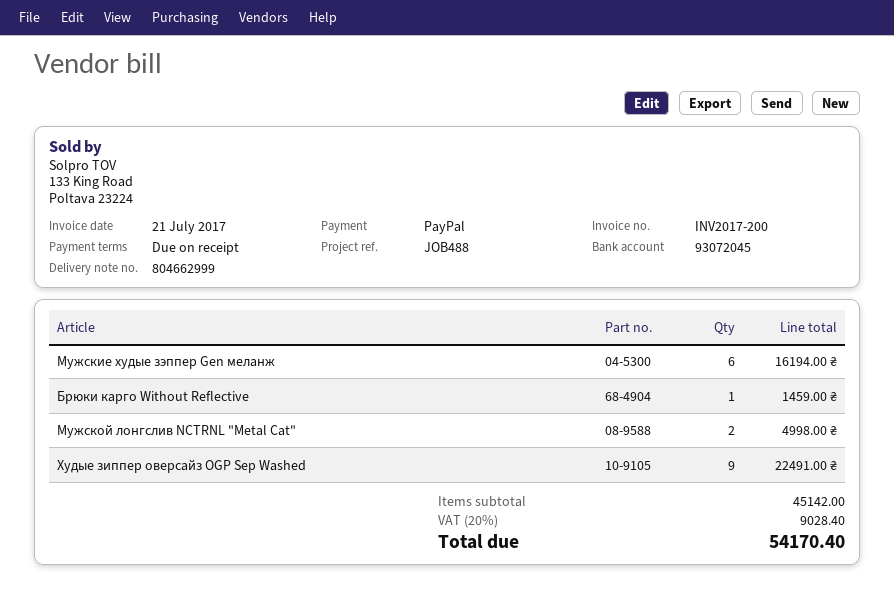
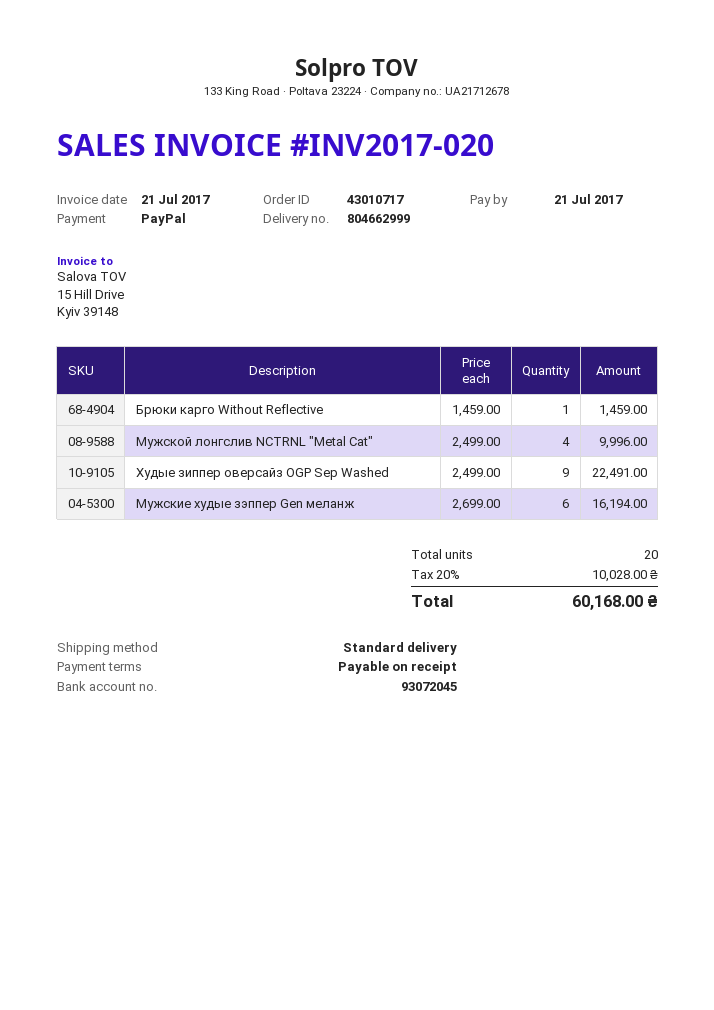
invoice number: INV2017-200 -> INV2017-020
Мужской лонгслив NCTRNL "Metal Cat": 2 for 4998.00 -> 4 for 9996.00
tax: 20% = 9028.40 -> 20% = 10028.00
total: 54170.40 -> 60168.00

